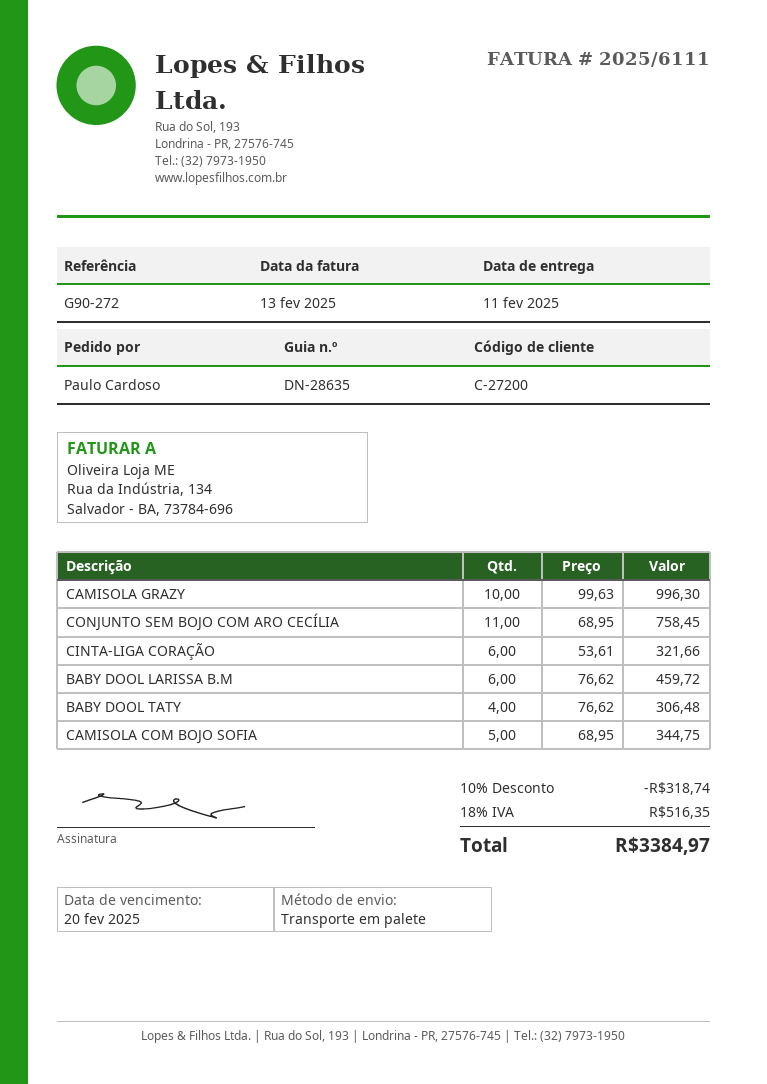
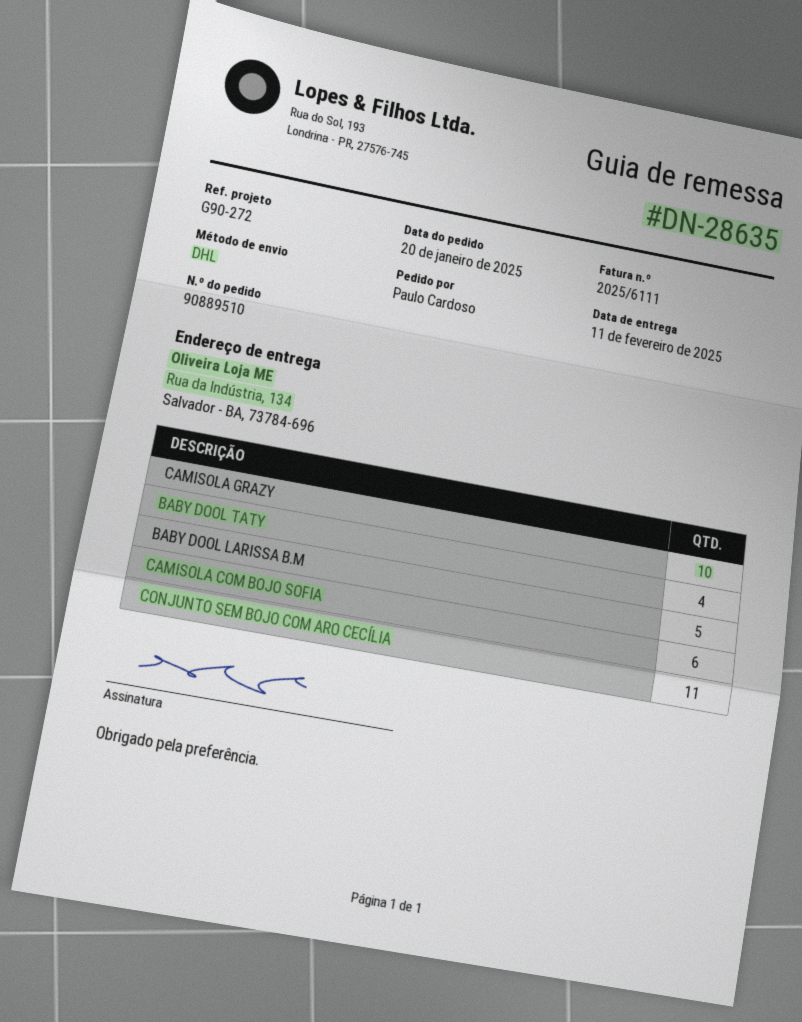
shipping method: pallet freight -> DHL
CINTA-LIGA CORAÇÃO: 6 -> none
BABY DOOL LARISSA B.M: 6 -> 5
CAMISOLA COM BOJO SOFIA: 5 -> 6

